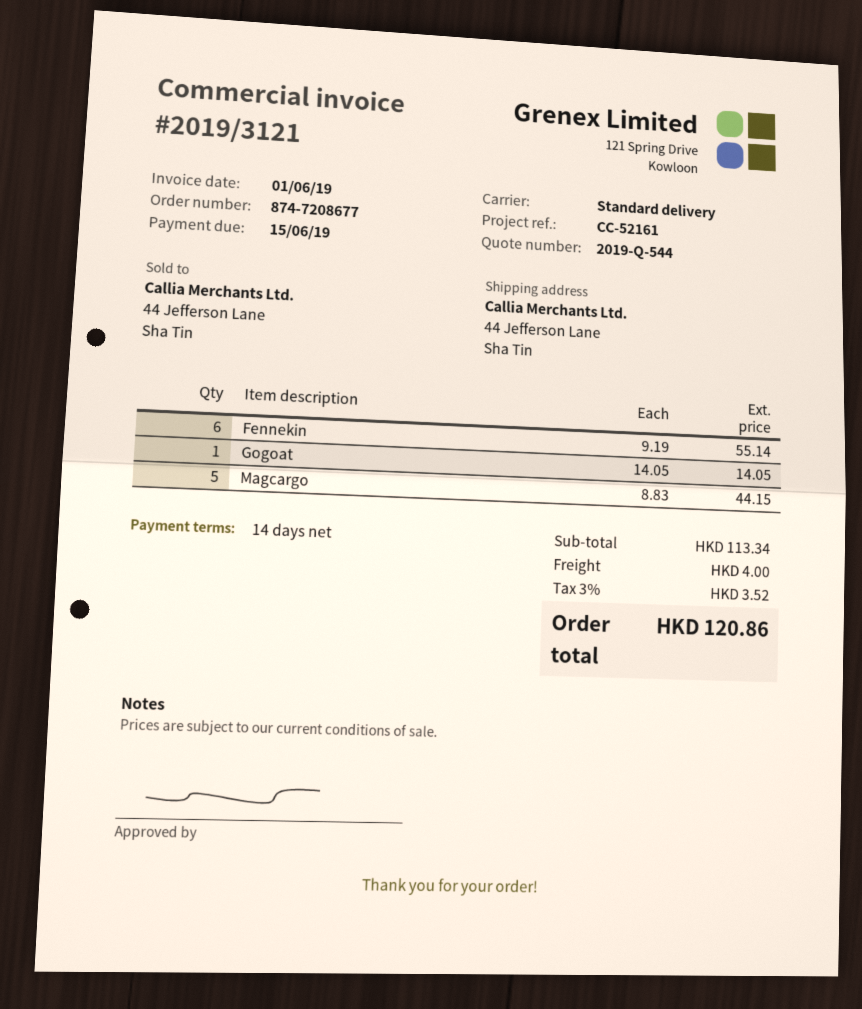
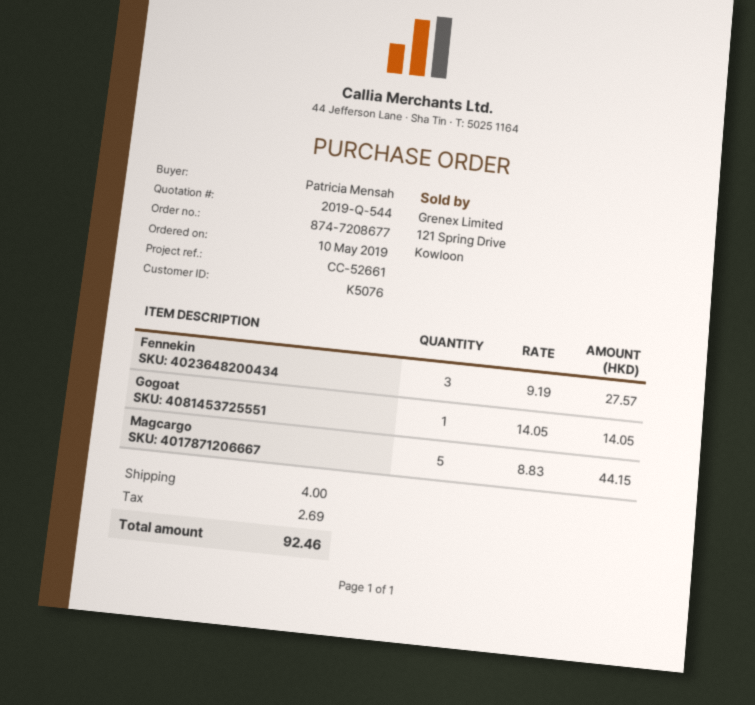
reference: CC-52161 -> CC-52661
Fennekin: 6 x 9.19 = 55.14 -> 3 x 9.19 = 27.57
tax: 3.52 -> 2.69
total: 120.86 -> 92.46

